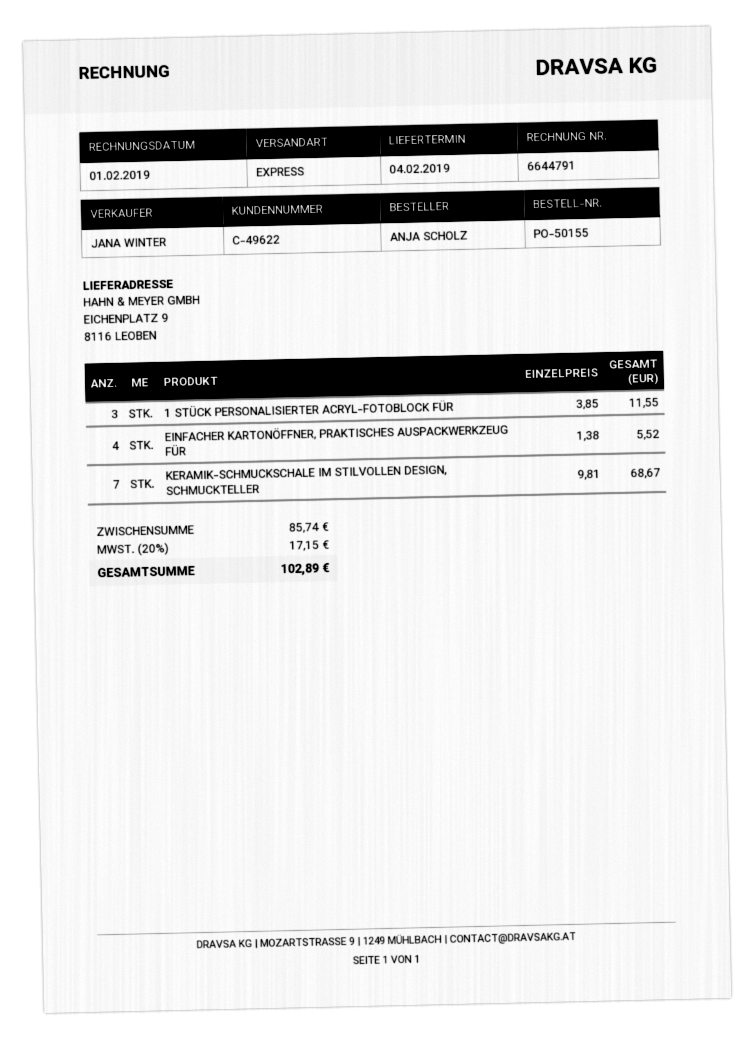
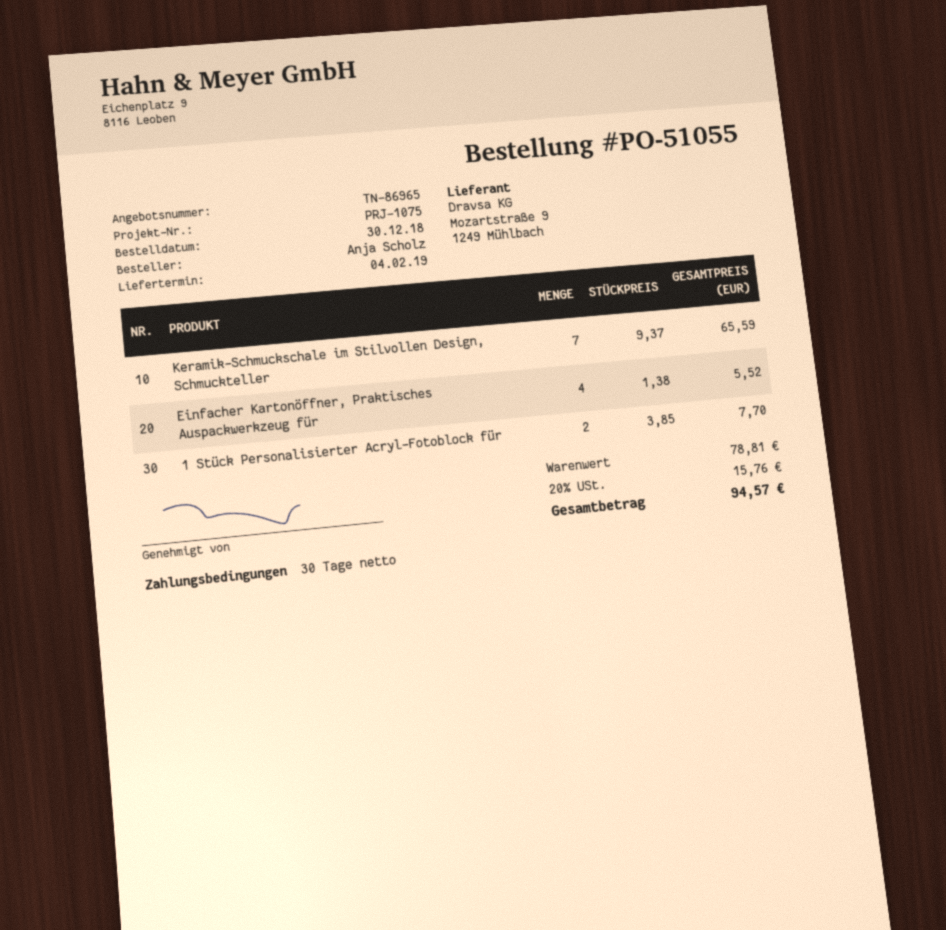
order number: PO-50155 -> PO-51055
1 STÜCK PERSONALISIERTER ACRYL-FOTOBLOCK FÜR: 3 x 3.85 = 11.55 -> 2 x 3.85 = 7.70
KERAMIK-SCHMUCKSCHALE IM STILVOLLEN DESIGN, SCHMUCKTELLER: 7 x 9.81 = 68.67 -> 7 x 9.37 = 65.59
subtotal: 85.74 -> 78.81
tax: 20% = 17.15 -> 20% = 15.76
total: 102.89 -> 94.57

